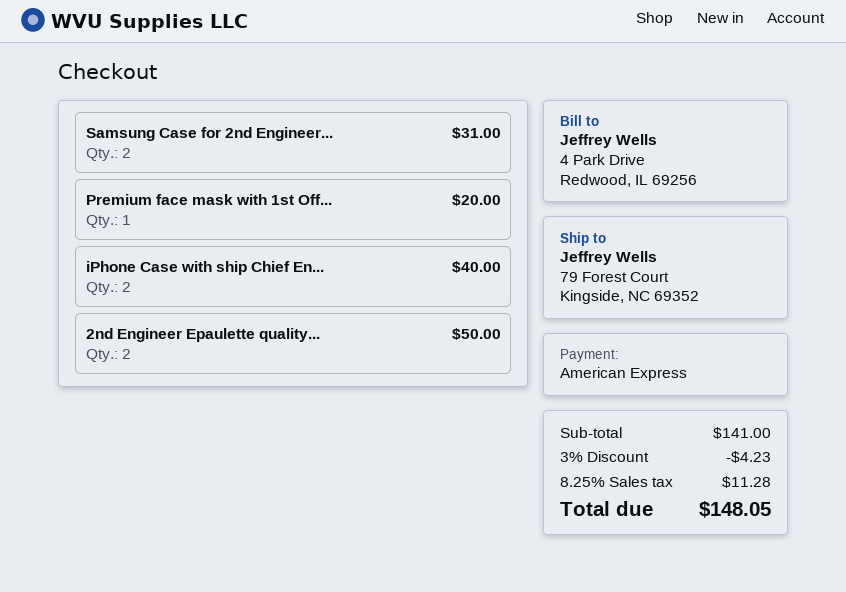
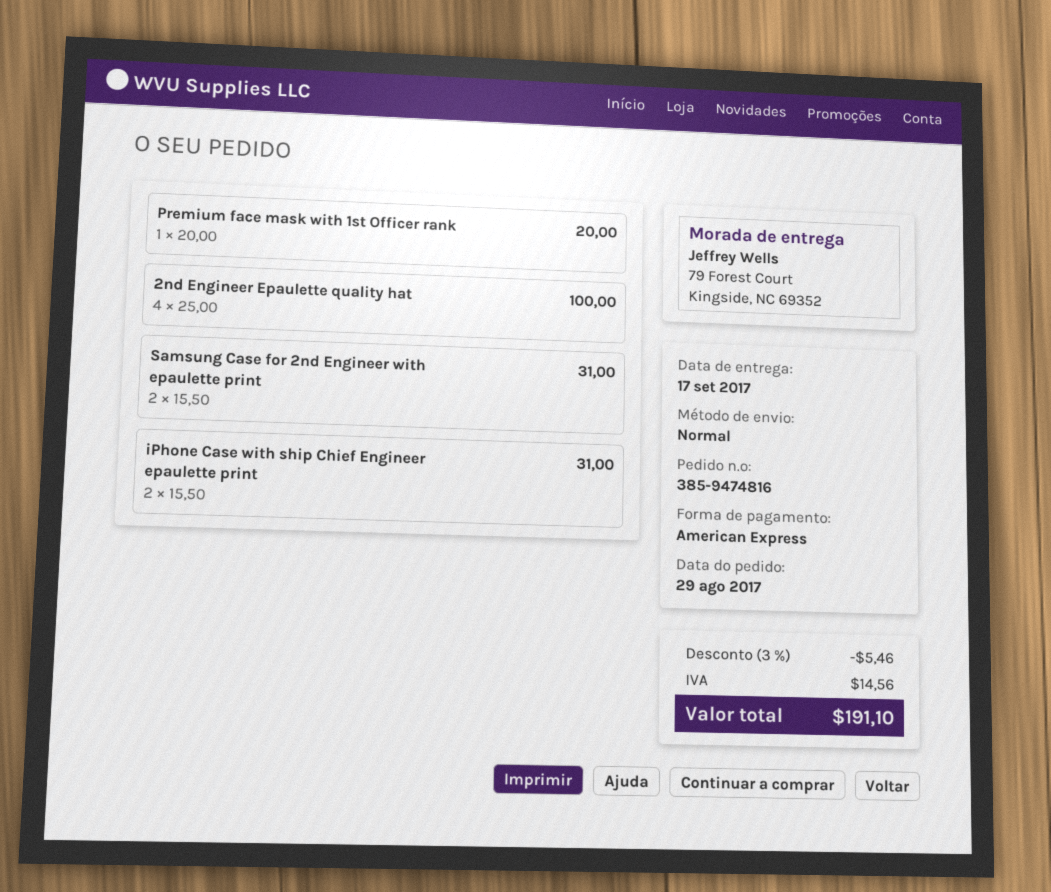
iPhone Case with ship Chief En...: 2 for 40.00 -> 2 for 31.00
2nd Engineer Epaulette quality...: 2 for 50.00 -> 4 for 100.00
discount: 3% = 4.23 -> 3% = 5.46
tax: 11.28 -> 14.56
total: 148.05 -> 191.10

